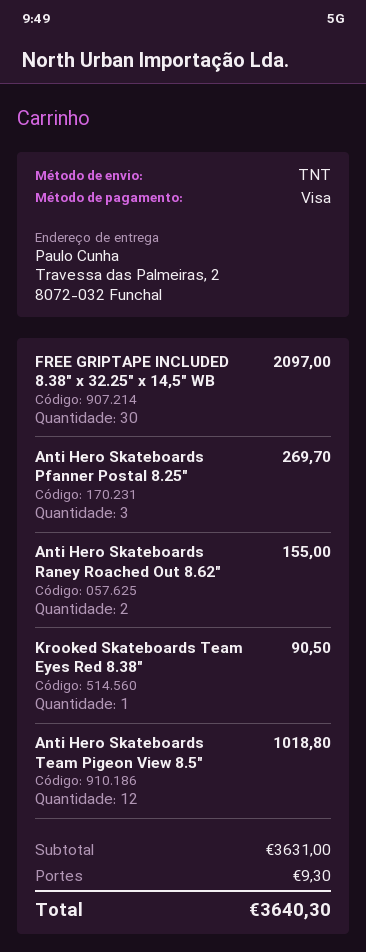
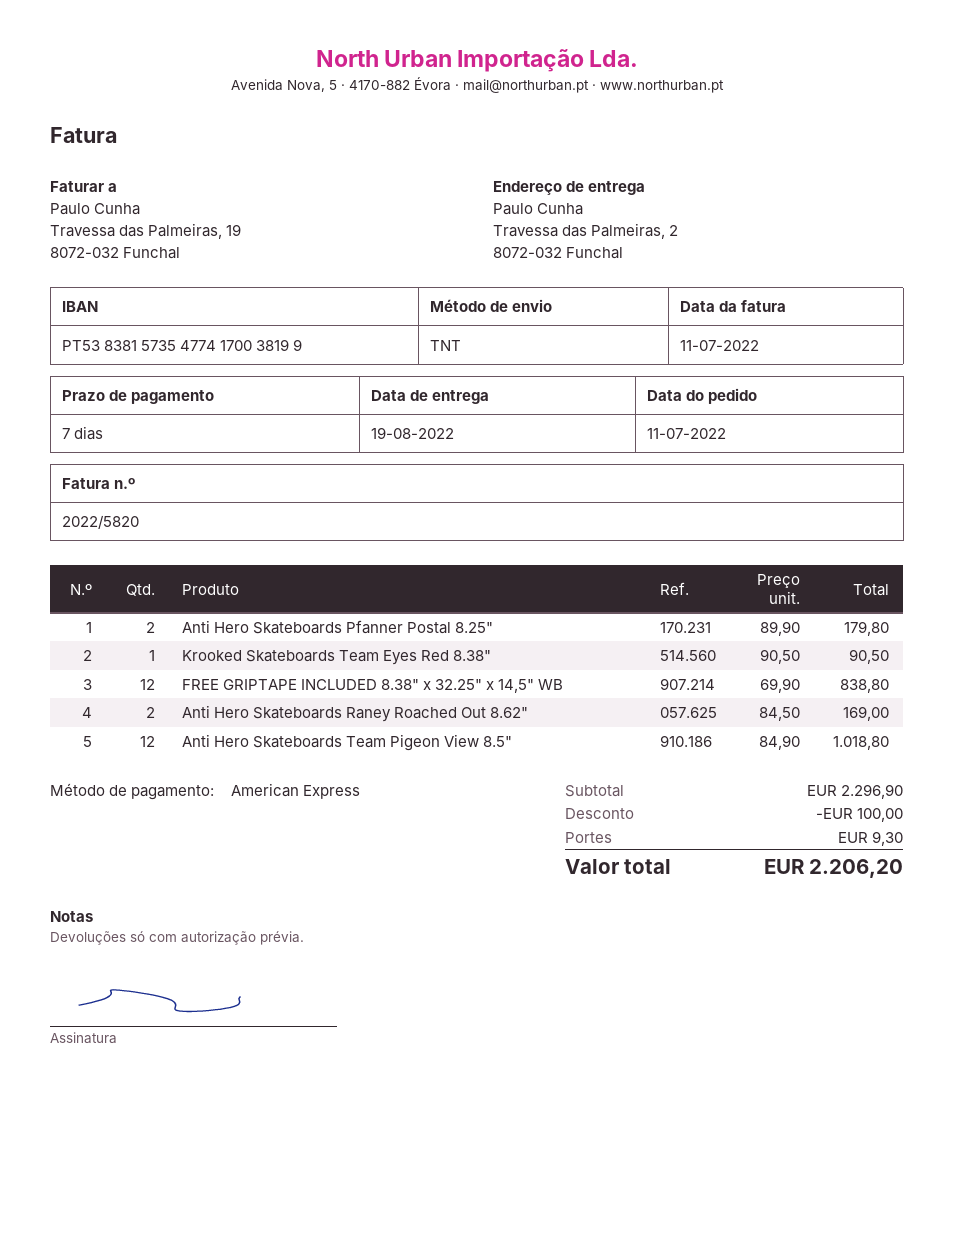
payment method: Visa -> American Express
FREE GRIPTAPE INCLUDED 8.38" x 32.25" x 14,5" WB: 30 for 2097.00 -> 12 for 838.80
Anti Hero Skateboards Pfanner Postal 8.25": 3 for 269.70 -> 2 for 179.80
Anti Hero Skateboards Raney Roached Out 8.62": 2 for 155.00 -> 2 for 169.00
subtotal: 3631.00 -> 2296.90
discount: none -> 100.00
total: 3640.30 -> 2206.20

